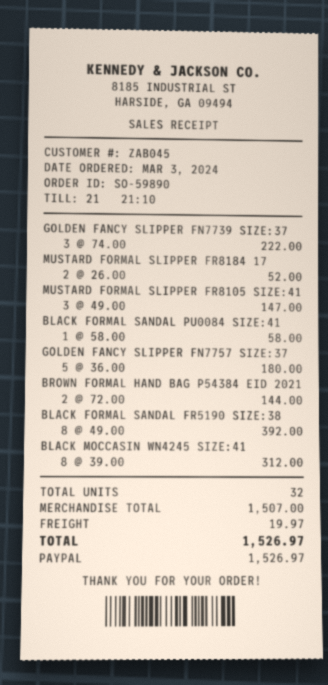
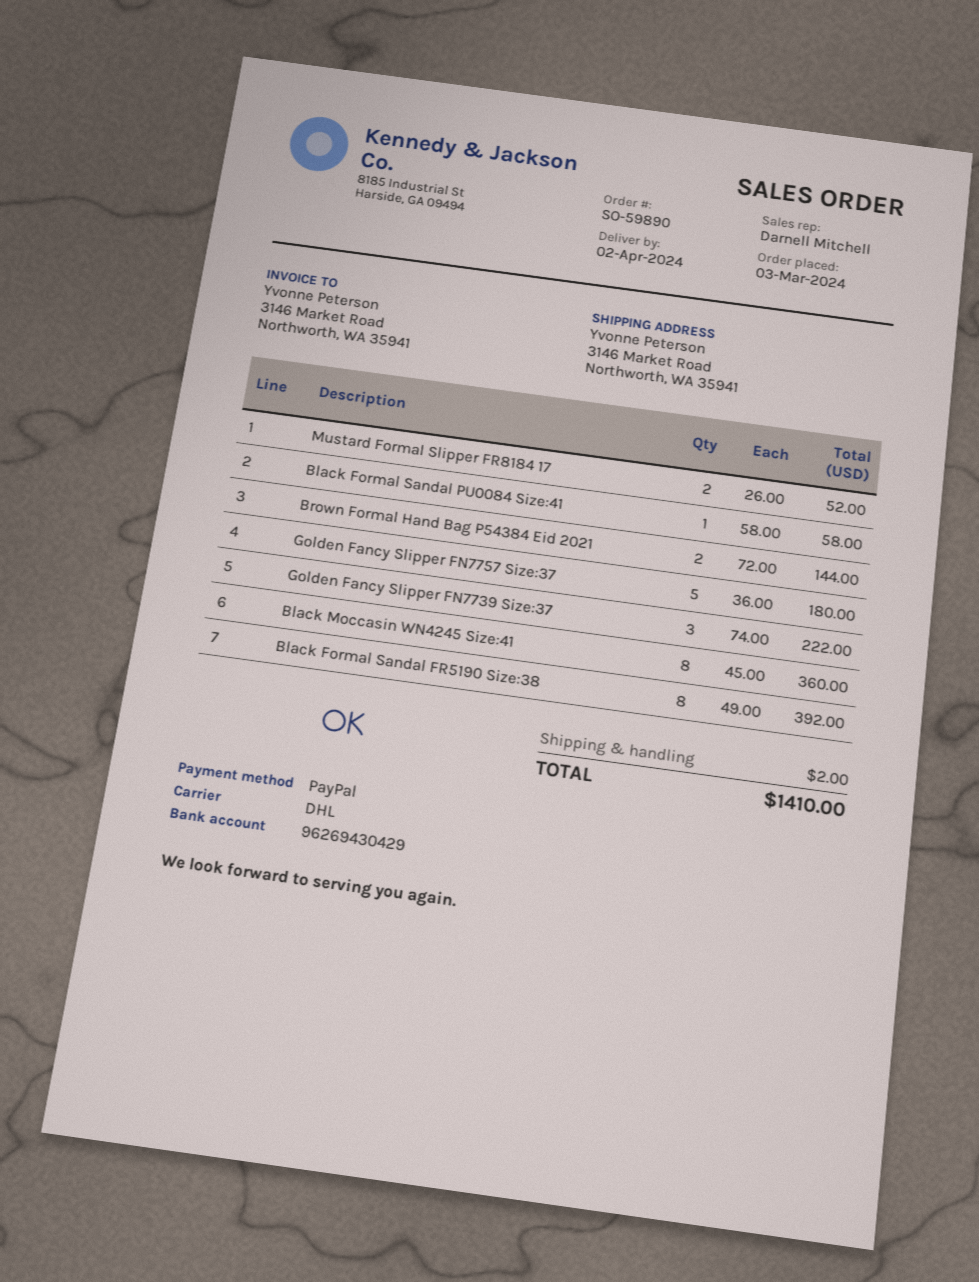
MUSTARD FORMAL SLIPPER FR8105 SIZE:41: 3 x 49.00 = 147.00 -> none
BLACK MOCCASIN WN4245 SIZE:41: 8 x 39.00 = 312.00 -> 8 x 45.00 = 360.00
shipping: 19.97 -> 2.00
total: 1526.97 -> 1410.00

